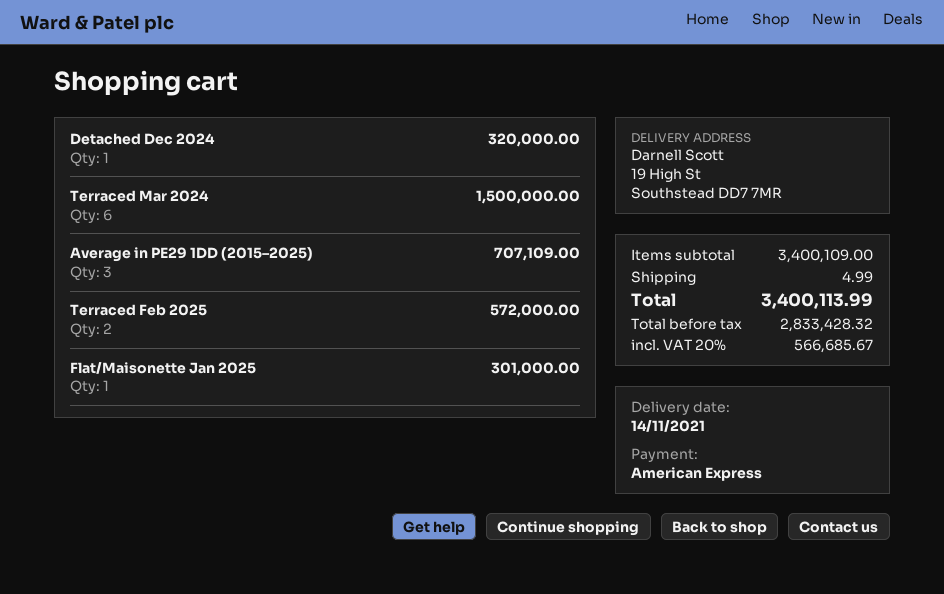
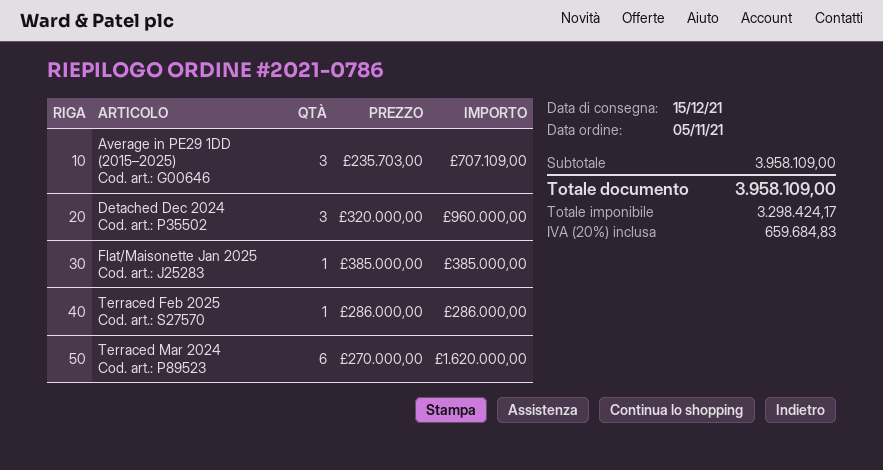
delivery date: 2021-11-14 -> 2021-12-15
Detached Dec 2024: 1 for 320000.00 -> 3 for 960000.00
Terraced Mar 2024: 6 for 1500000.00 -> 6 for 1620000.00
Terraced Feb 2025: 2 for 572000.00 -> 1 for 286000.00
Flat/Maisonette Jan 2025: 1 for 301000.00 -> 1 for 385000.00
subtotal: 3400109.00 -> 3958109.00
shipping: 4.99 -> none
net: 2833428.32 -> 3298424.17
tax: 20% = 566685.67 -> 20% = 659684.83
total: 3400113.99 -> 3958109.00

